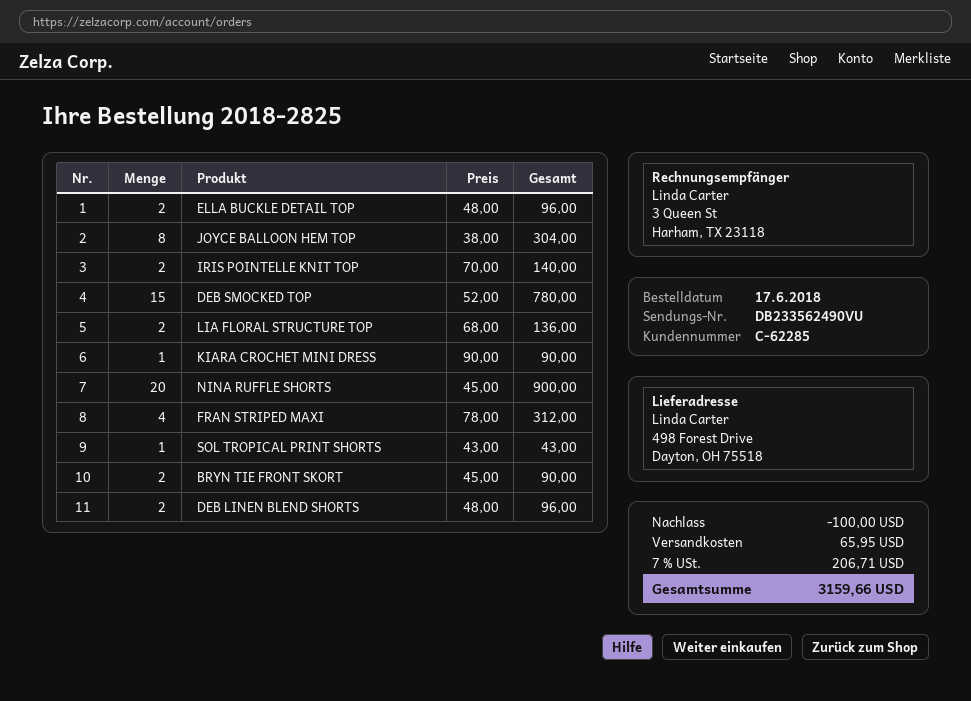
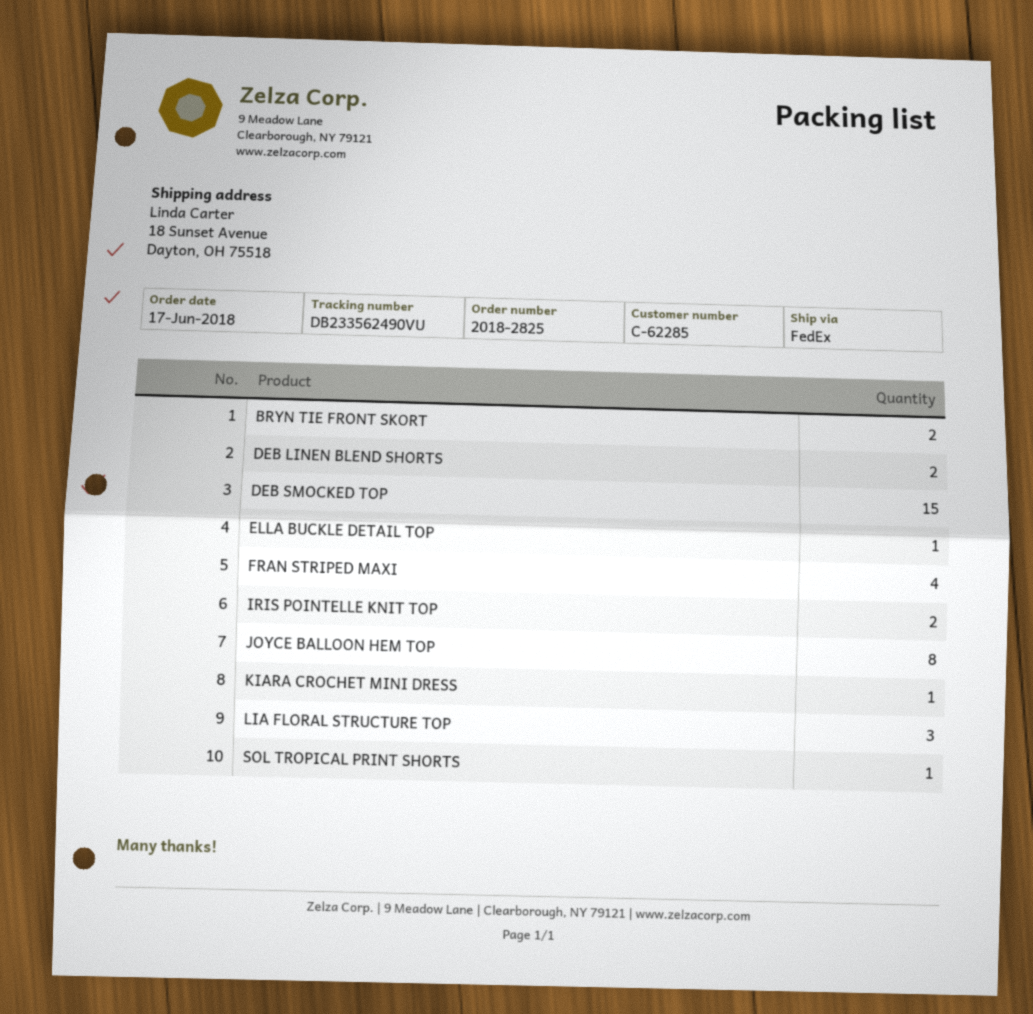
ship to: 498 Forest Drive, Dayton, OH 75518 -> 18 Sunset Avenue, Dayton, OH 75518
ELLA BUCKLE DETAIL TOP: 2 -> 1
LIA FLORAL STRUCTURE TOP: 2 -> 3
NINA RUFFLE SHORTS: 20 -> none

